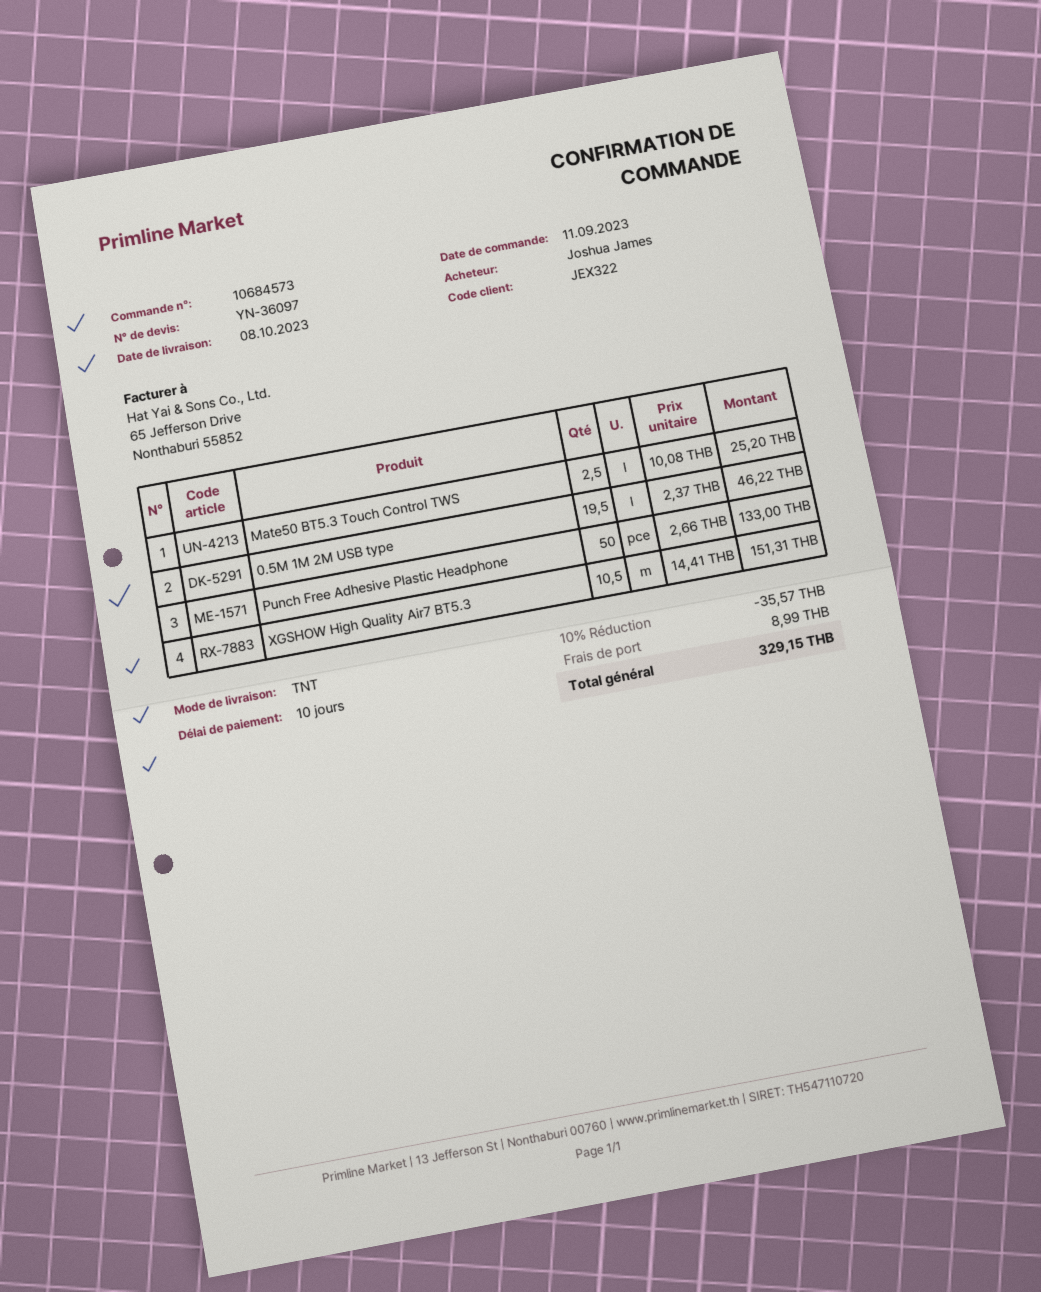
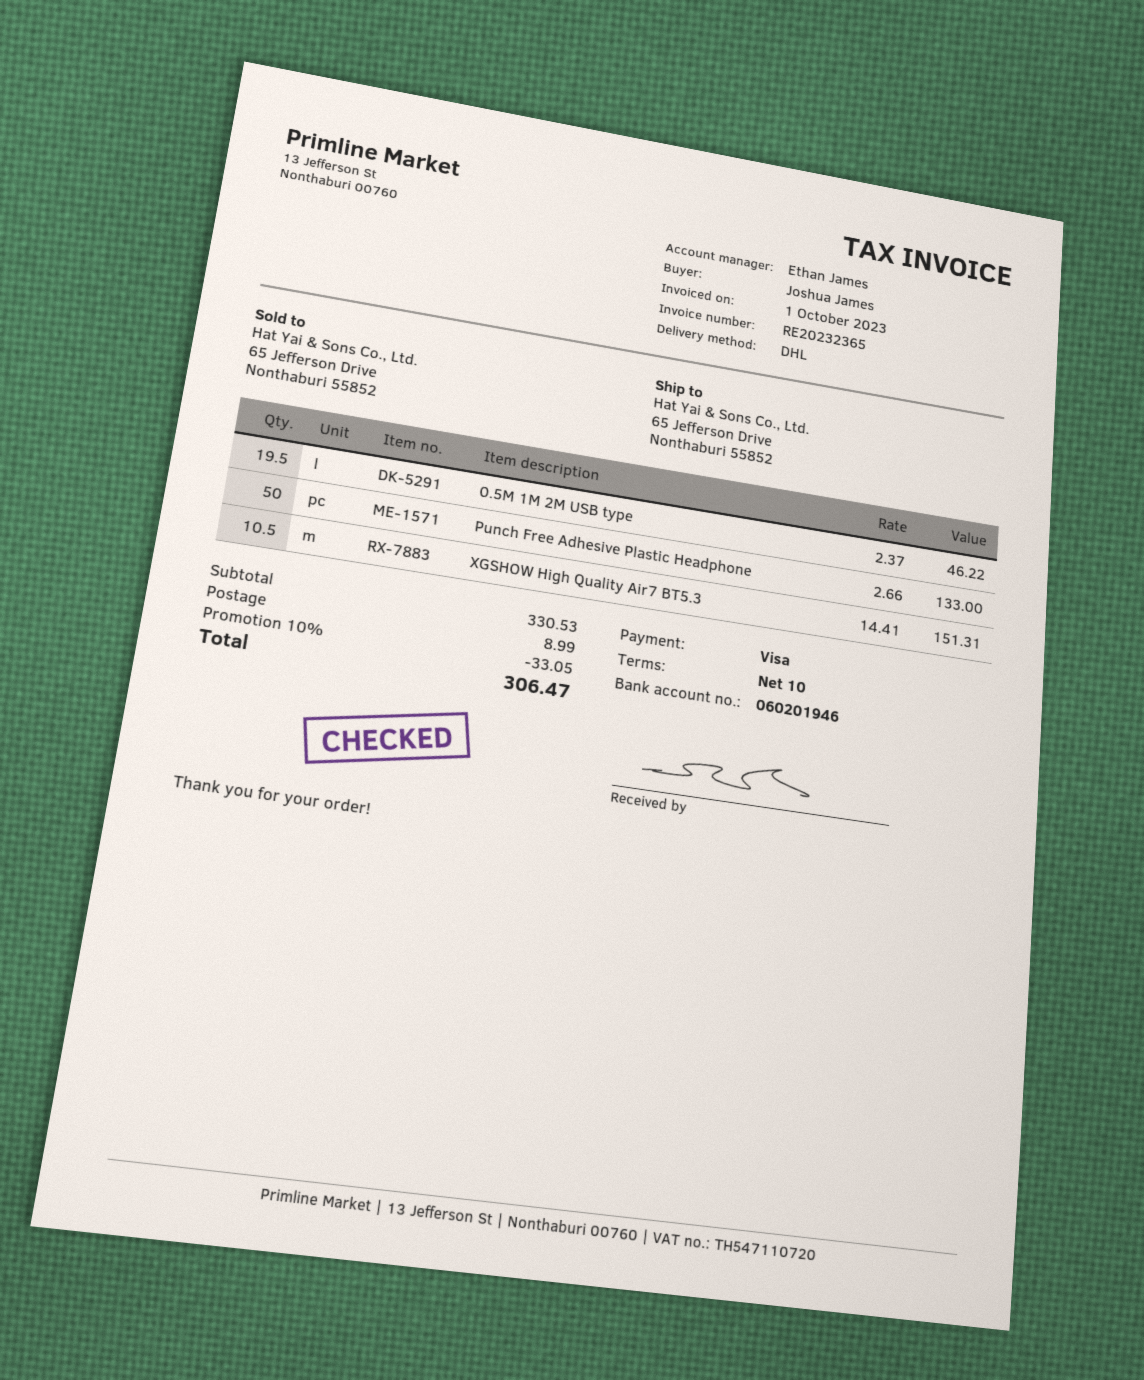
shipping method: TNT -> DHL
Mate50 BT5.3 Touch Control TWS: 2.5 x 10.08 = 25.20 -> none
discount: 10% = 35.57 -> 10% = 33.05
total: 329.15 -> 306.47

